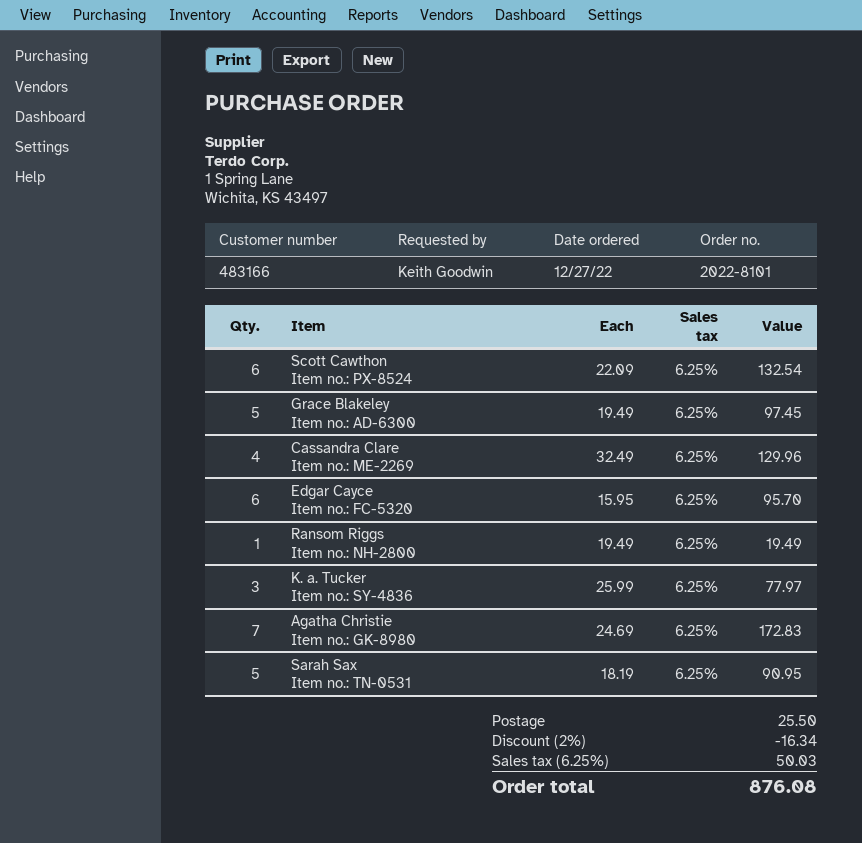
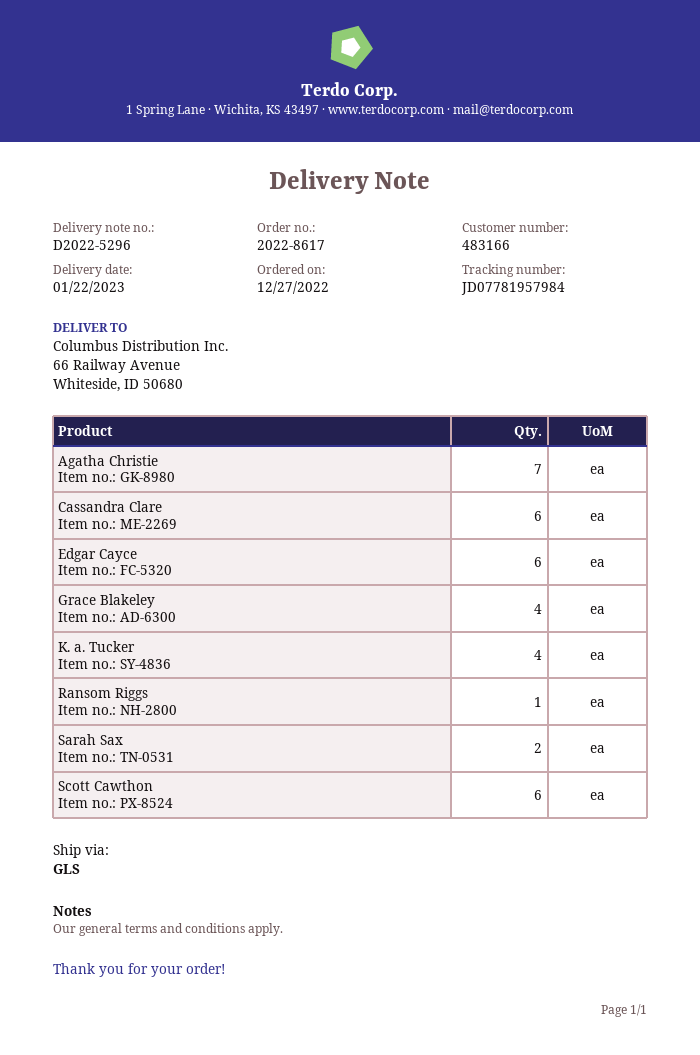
order number: 2022-8101 -> 2022-8617
Grace Blakeley: 5 -> 4
Cassandra Clare: 4 -> 6
K. a. Tucker: 3 -> 4
Sarah Sax: 5 -> 2

